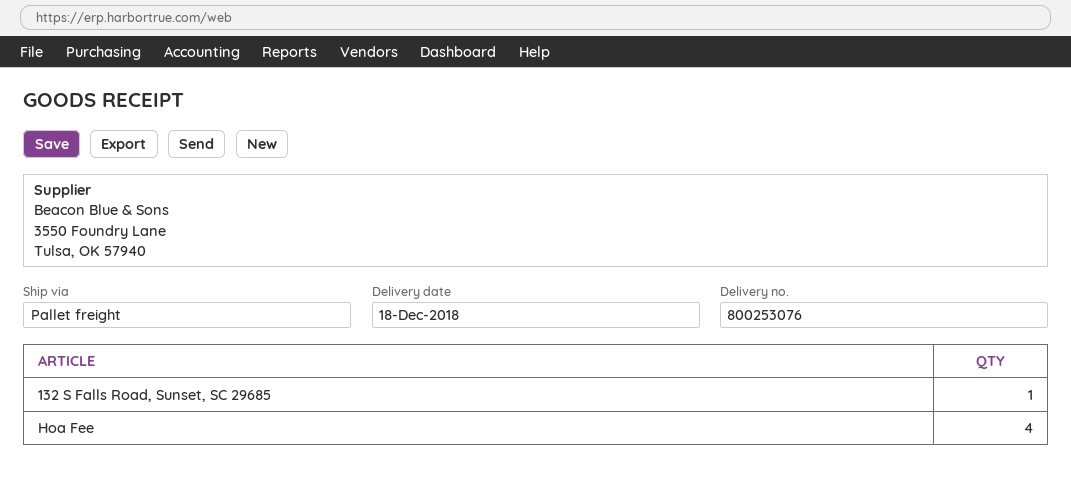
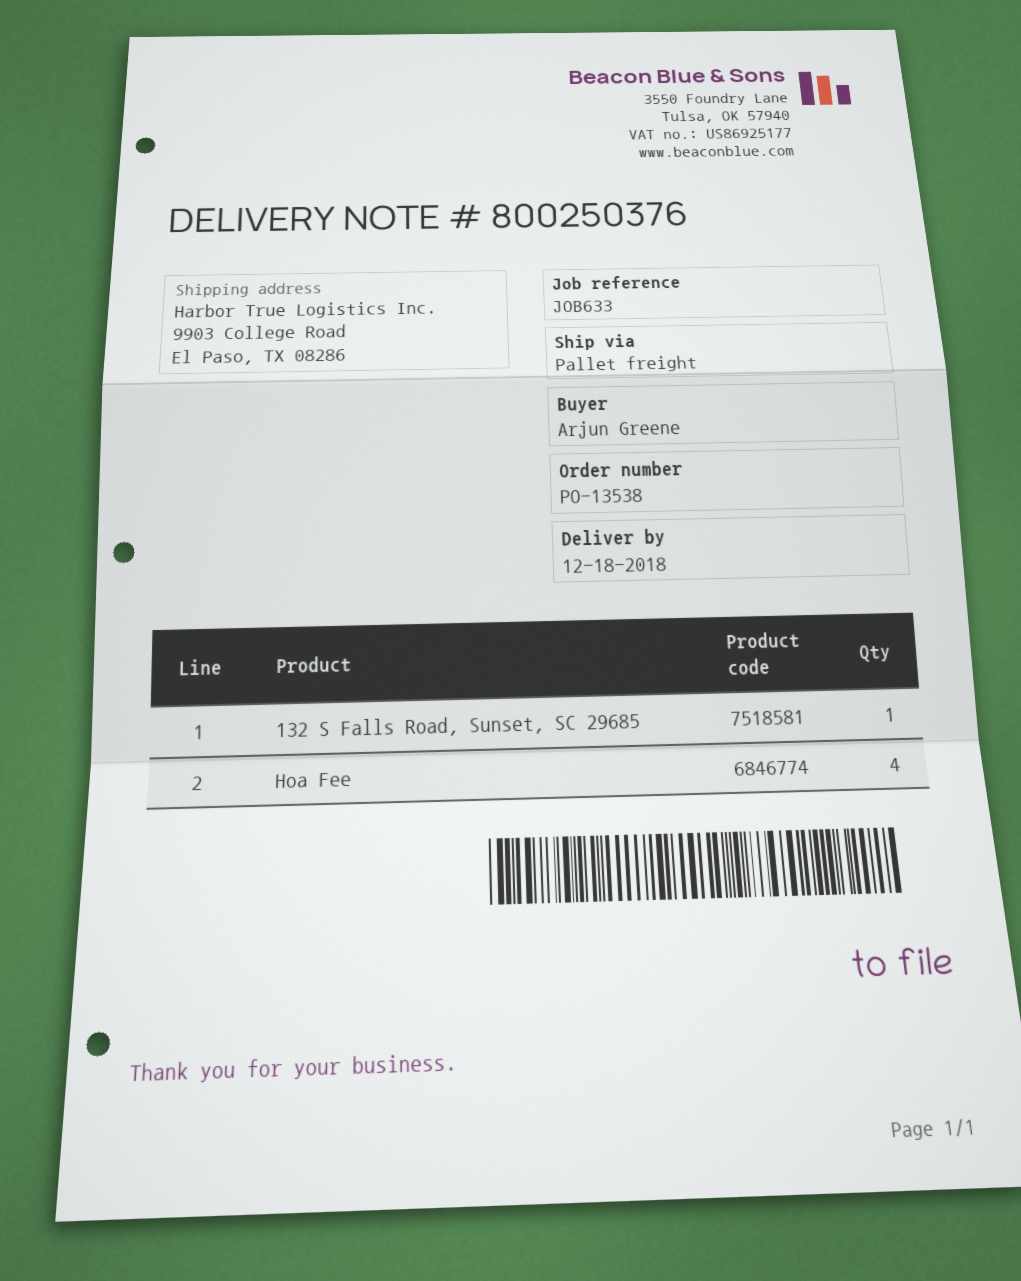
delivery note number: 800253076 -> 800250376

